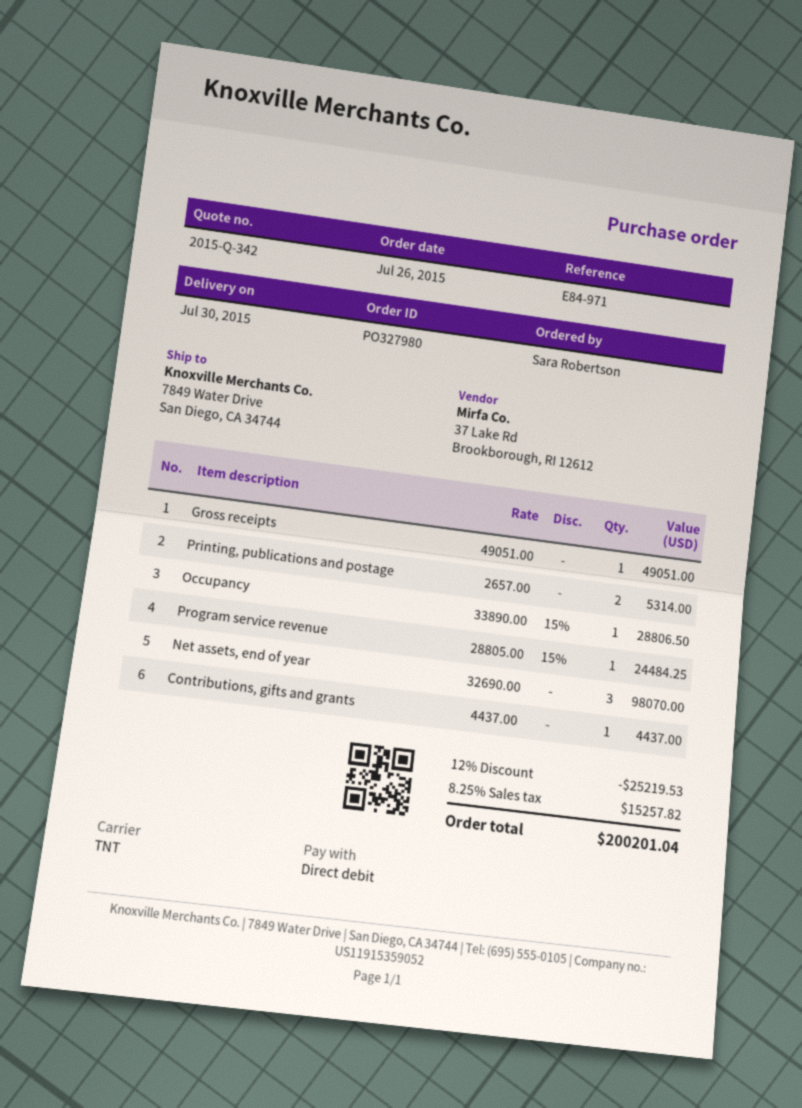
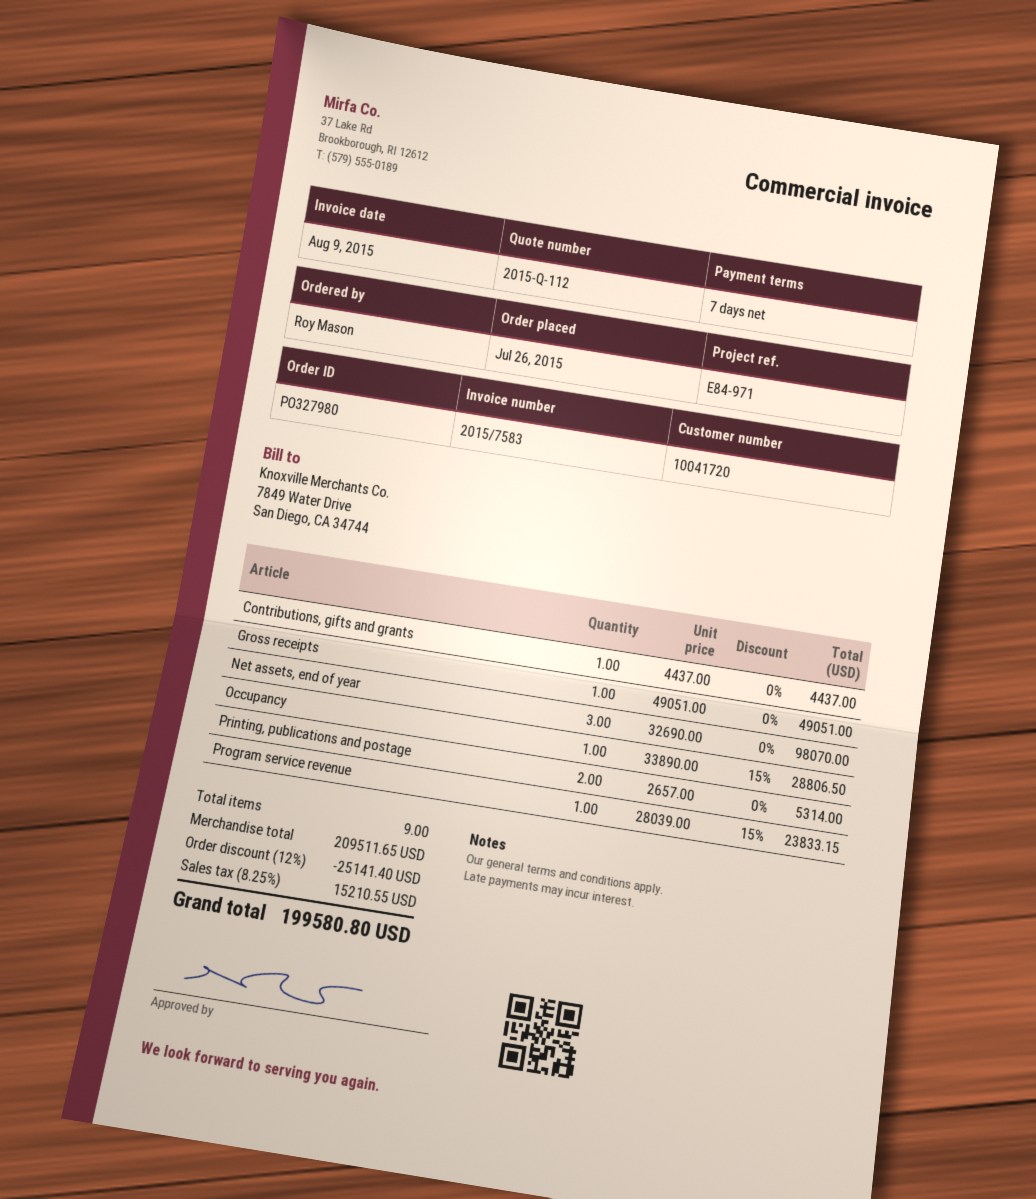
quote number: 2015-Q-342 -> 2015-Q-112
ordered by: Sara Robertson -> Roy Mason
Program service revenue: 1 x 28805.00 - 15% = 24484.25 -> 1 x 28039.00 - 15% = 23833.15
discount: 12% = 25219.53 -> 12% = 25141.40
tax: 8.25% = 15257.82 -> 8.25% = 15210.55
total: 200201.04 -> 199580.80

